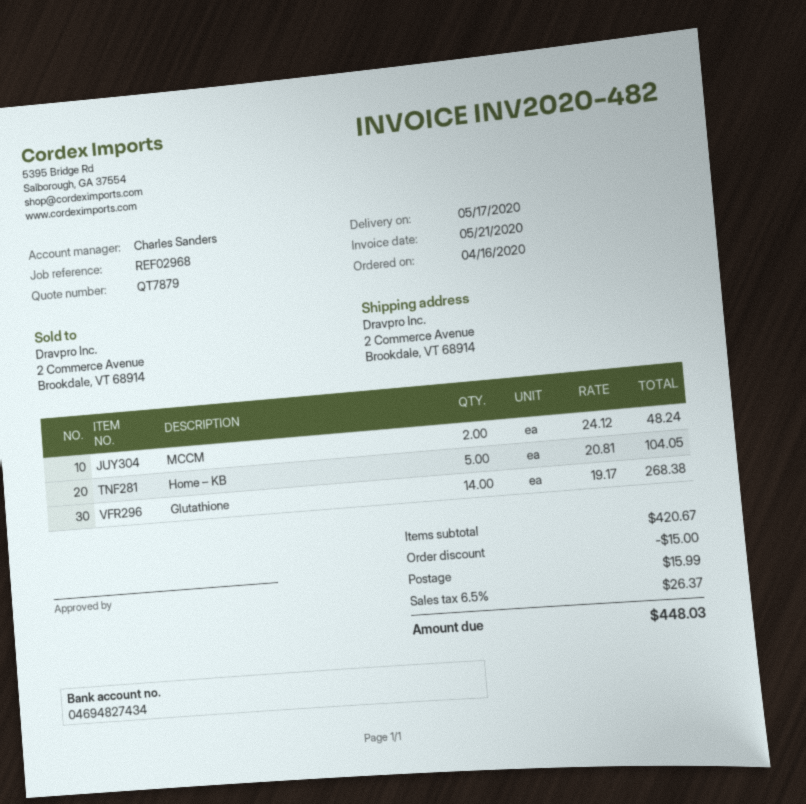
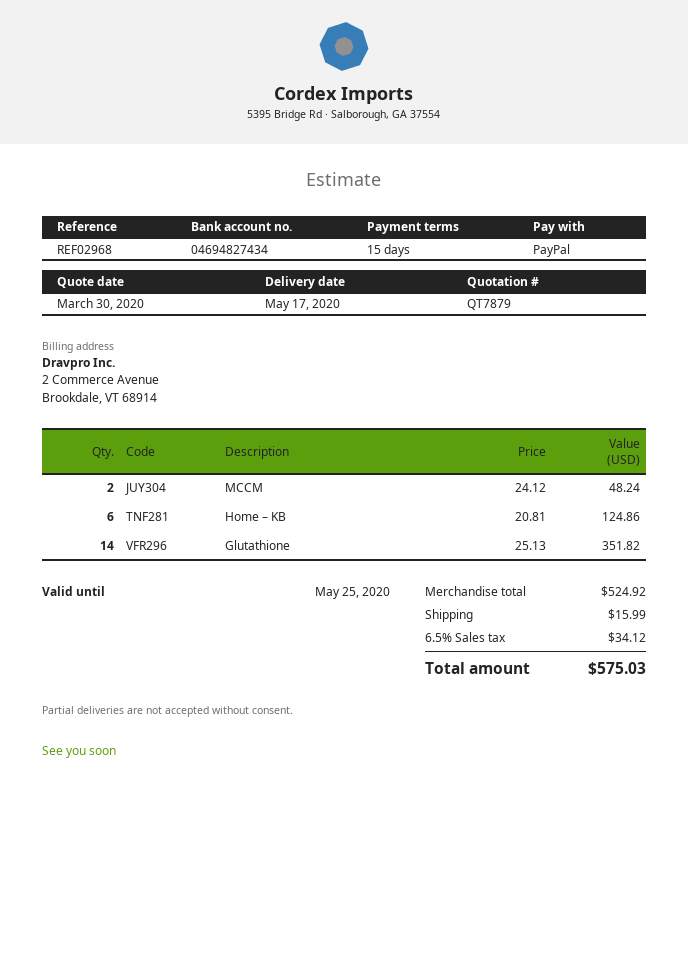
Home – KB: 5 x 20.81 = 104.05 -> 6 x 20.81 = 124.86
Glutathione: 14 x 19.17 = 268.38 -> 14 x 25.13 = 351.82
subtotal: 420.67 -> 524.92
discount: 15.00 -> none
tax: 6.5% = 26.37 -> 6.5% = 34.12
total: 448.03 -> 575.03

